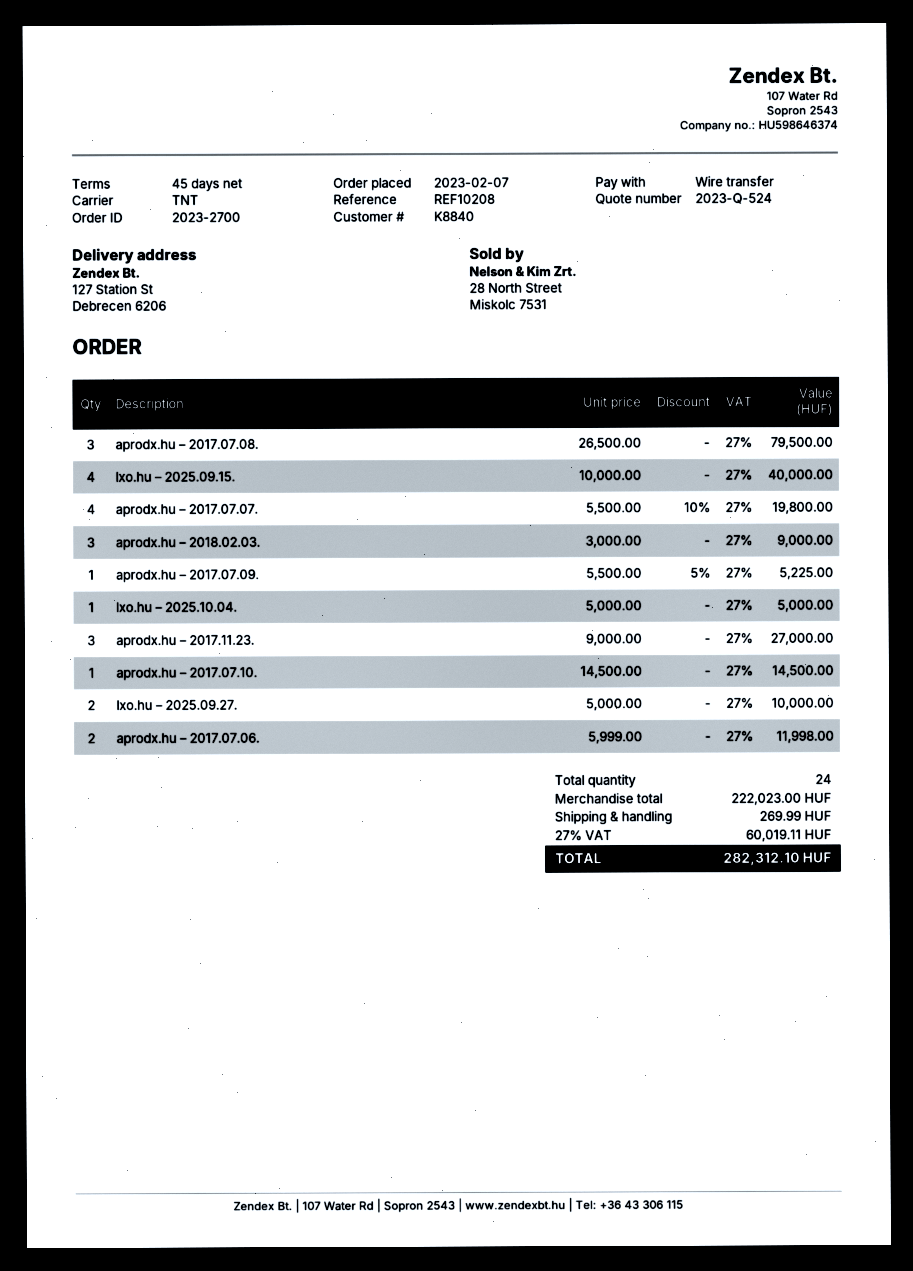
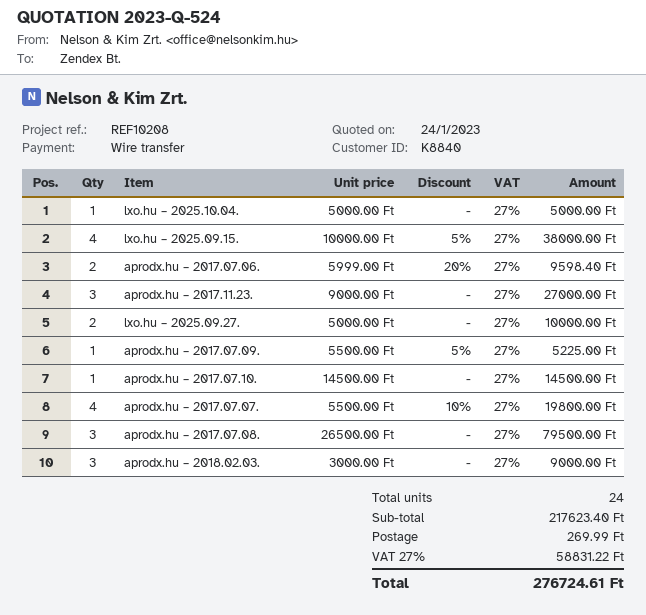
lxo.hu – 2025.09.15.: 4 x 10000.00 = 40000.00 -> 4 x 10000.00 - 5% = 38000.00
aprodx.hu – 2017.07.06.: 2 x 5999.00 = 11998.00 -> 2 x 5999.00 - 20% = 9598.40
subtotal: 222023.00 -> 217623.40
tax: 27% = 60019.11 -> 27% = 58831.22
total: 282312.10 -> 276724.61

